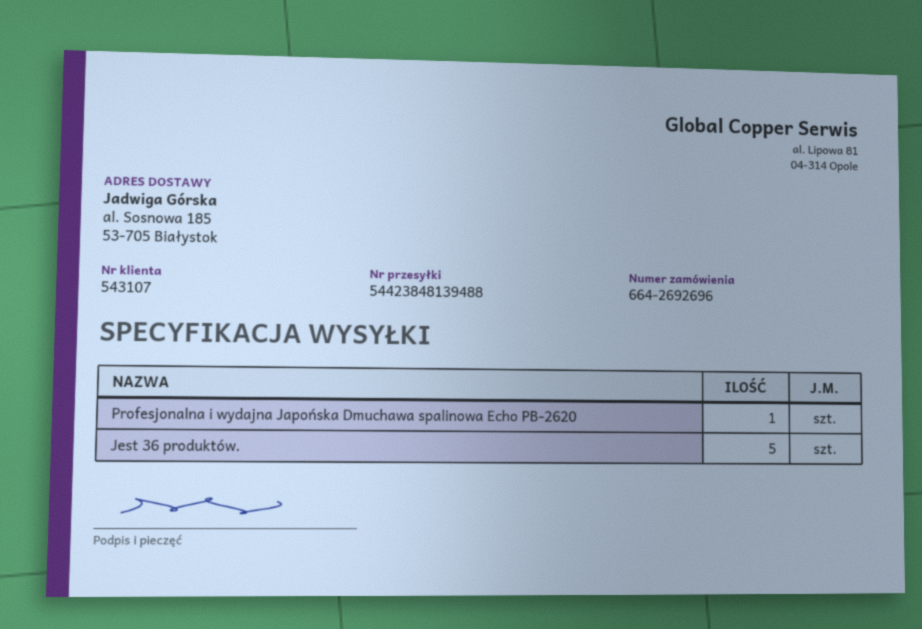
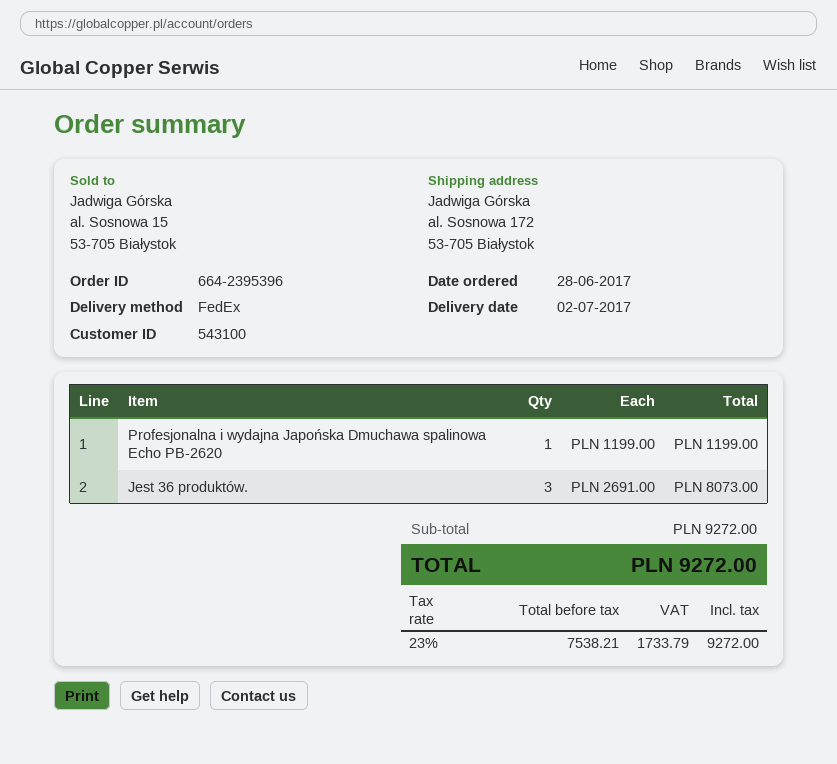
order number: 664-2692696 -> 664-2395396
customer number: 543107 -> 543100
ship to: al. Sosnowa 185, 53-705 Białystok -> al. Sosnowa 172, 53-705 Białystok
Jest 36 produktów.: 5 -> 3

